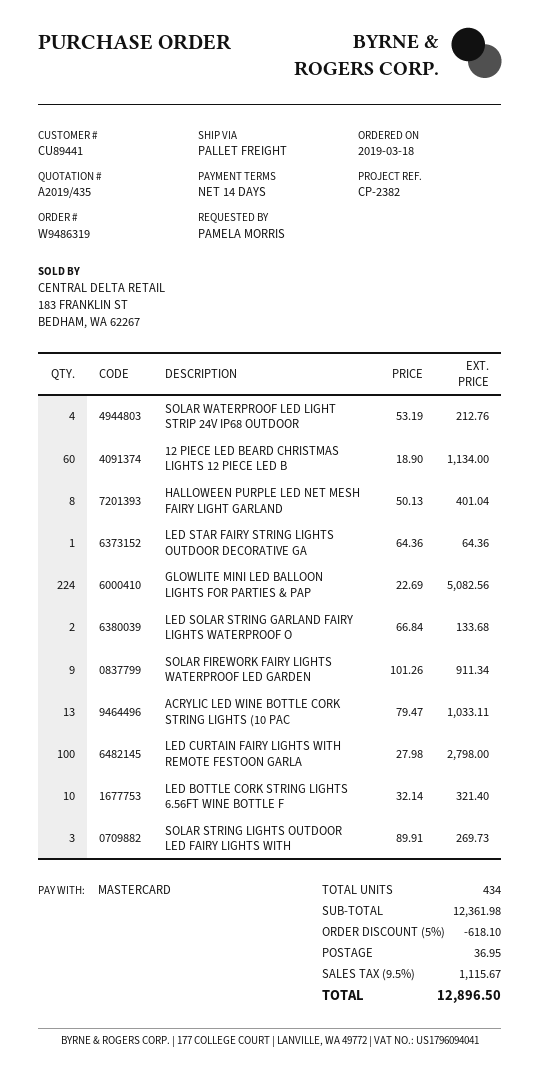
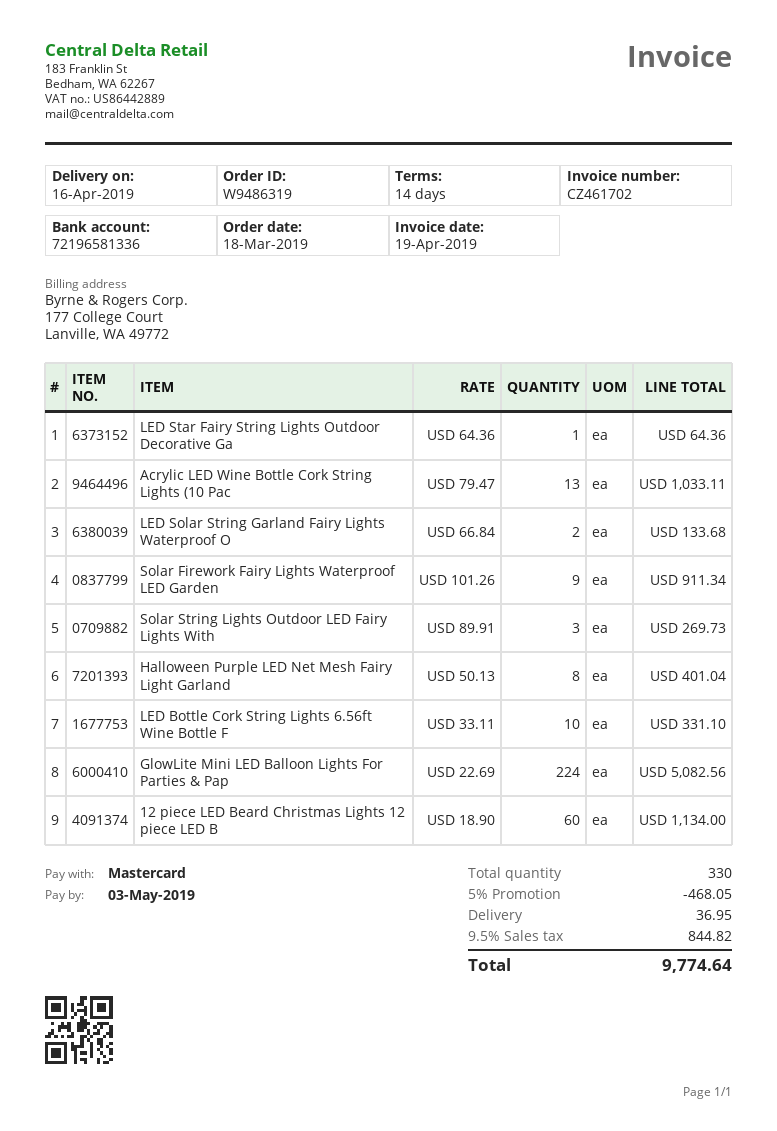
SOLAR WATERPROOF LED LIGHT STRIP 24V IP68 OUTDOOR: 4 x 53.19 = 212.76 -> none
LED CURTAIN FAIRY LIGHTS WITH REMOTE FESTOON GARLA: 100 x 27.98 = 2798.00 -> none
LED BOTTLE CORK STRING LIGHTS 6.56FT WINE BOTTLE F: 10 x 32.14 = 321.40 -> 10 x 33.11 = 331.10
total quantity: 434 -> 330
discount: 5% = 618.10 -> 5% = 468.05
tax: 9.5% = 1115.67 -> 9.5% = 844.82
total: 12896.50 -> 9774.64

